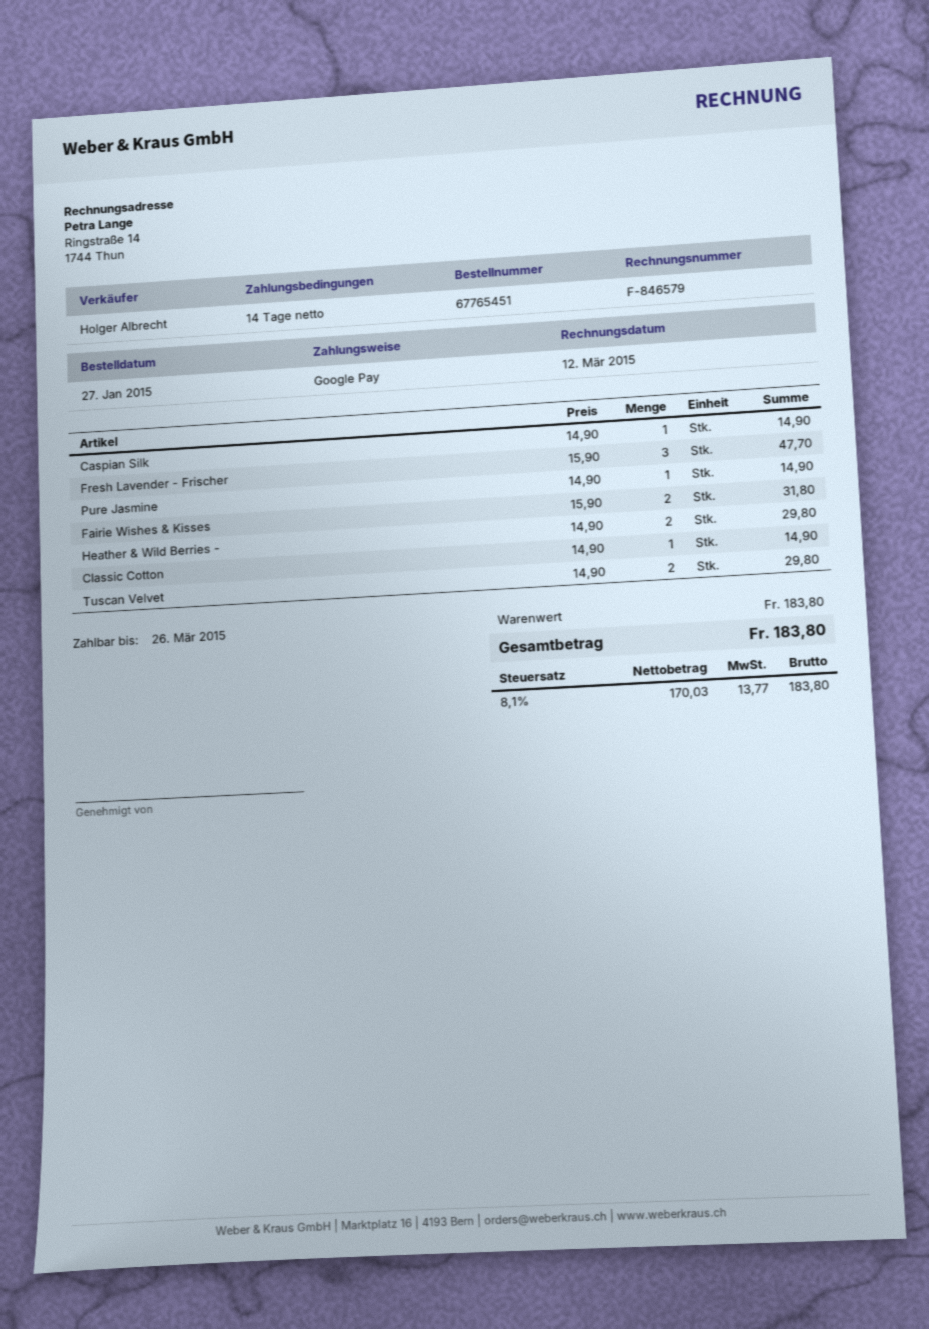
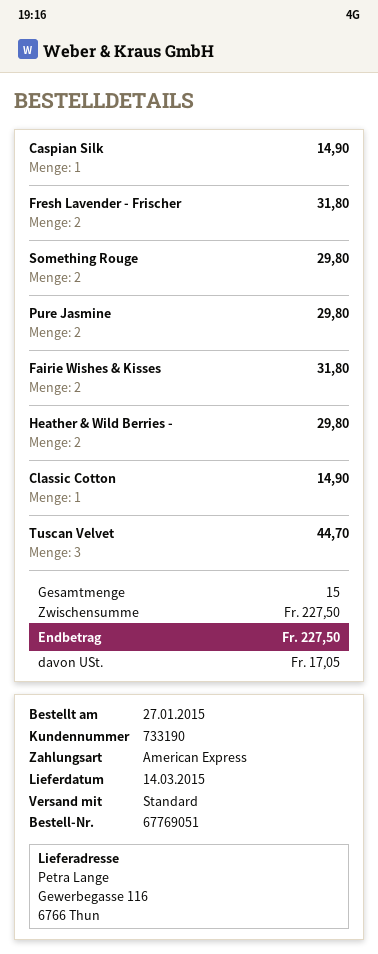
order number: 67765451 -> 67769051
payment method: Google Pay -> American Express
Fresh Lavender - Frischer: 3 for 47.70 -> 2 for 31.80
Pure Jasmine: 1 for 14.90 -> 2 for 29.80
Tuscan Velvet: 2 for 29.80 -> 3 for 44.70
Something Rouge: none -> 2 for 29.80
subtotal: 183.80 -> 227.50
tax: 13.77 -> 17.05
total: 183.80 -> 227.50

